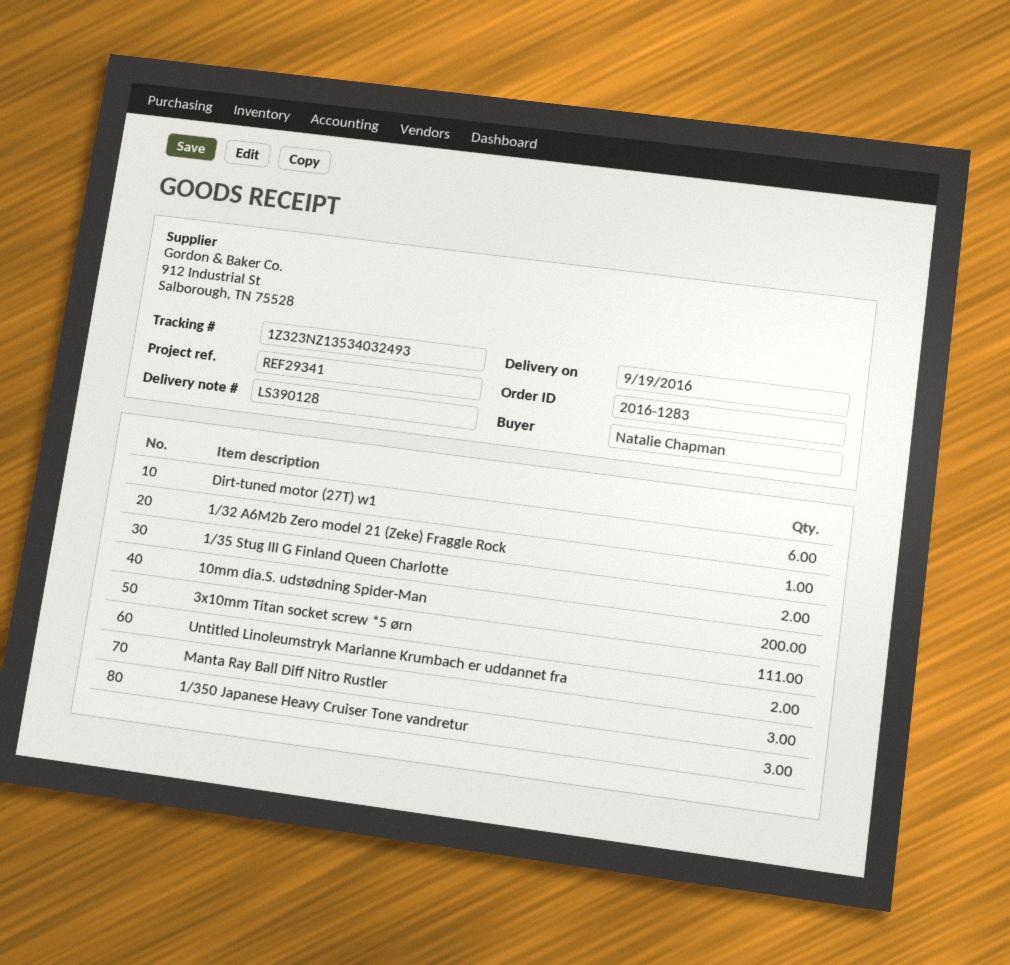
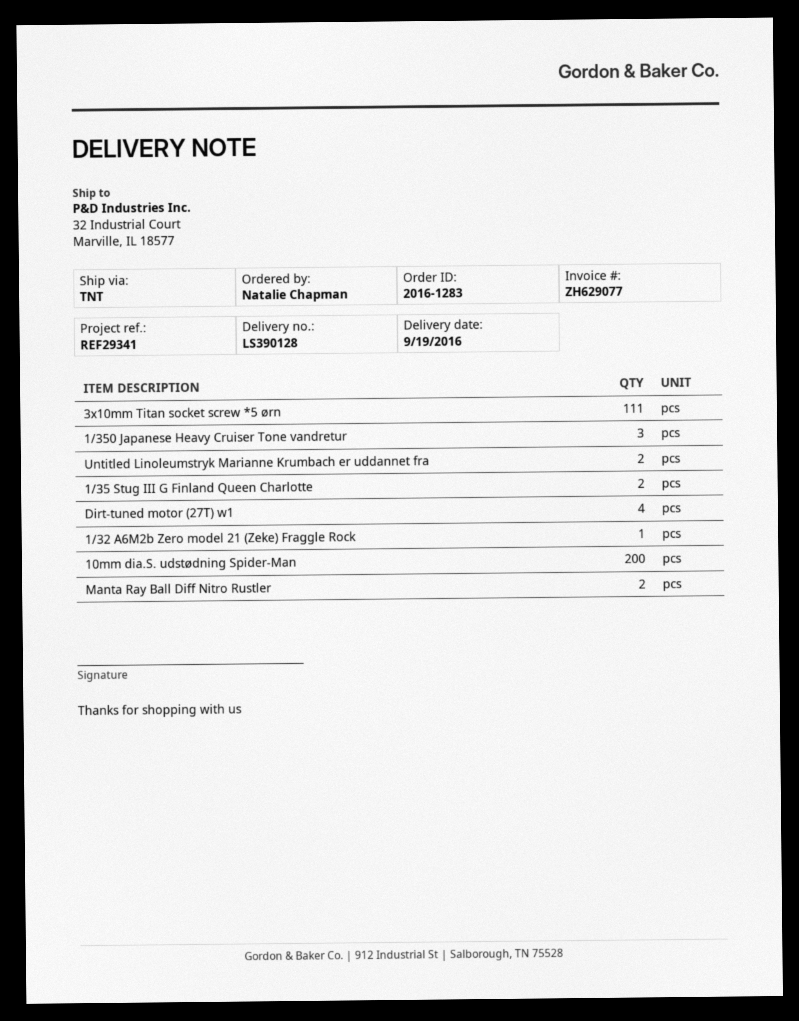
Dirt-tuned motor (27T) w1: 6 -> 4
Manta Ray Ball Diff Nitro Rustler: 3 -> 2

